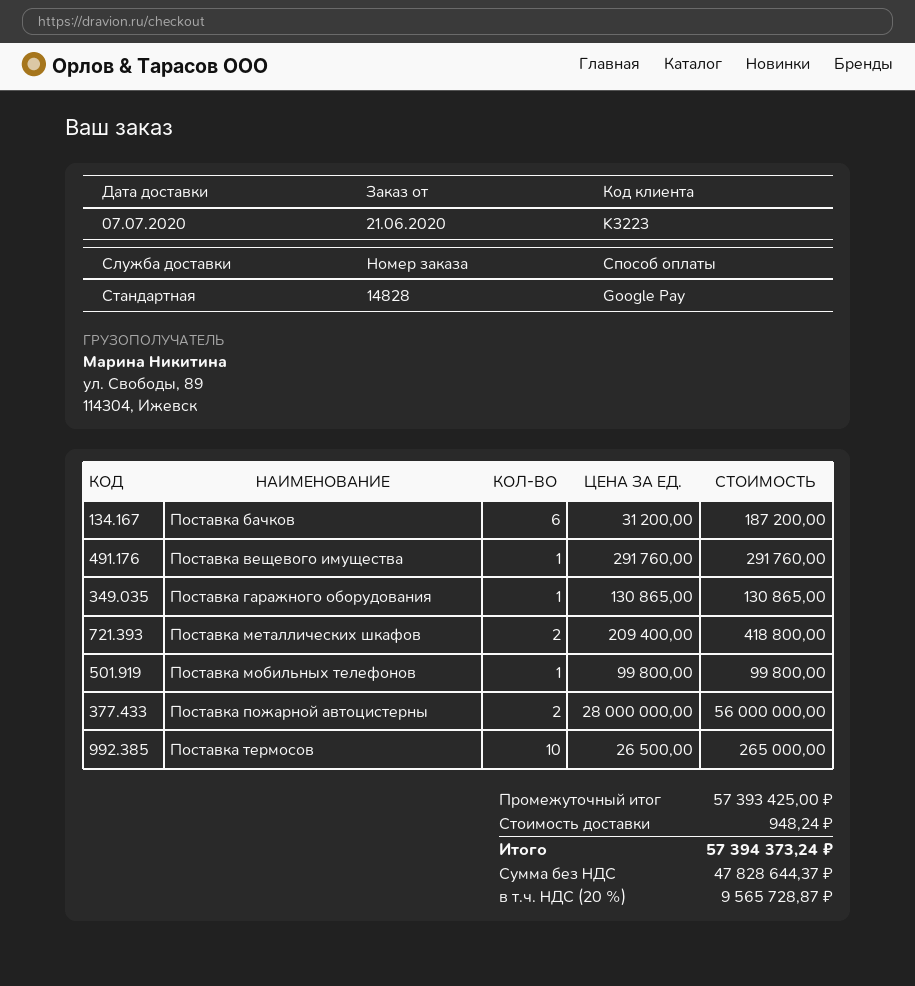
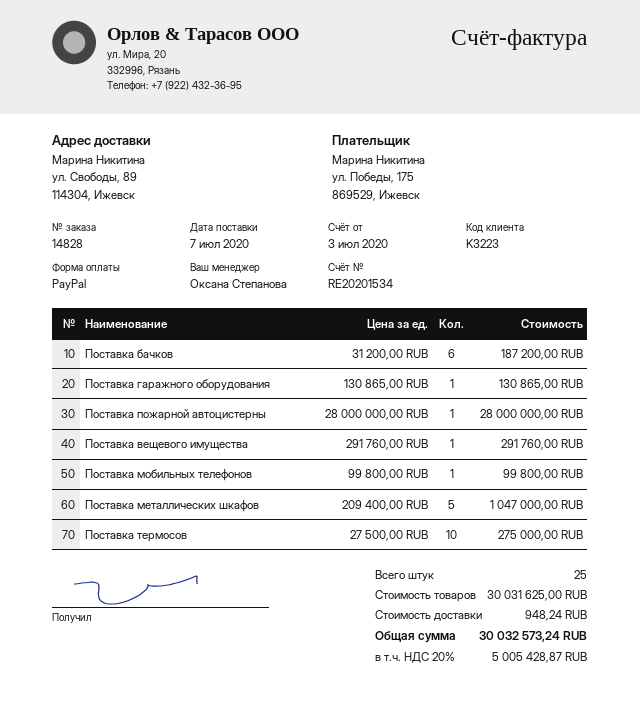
payment method: Google Pay -> PayPal
Поставка металлических шкафов: 2 x 209400.00 = 418800.00 -> 5 x 209400.00 = 1047000.00
Поставка пожарной автоцистерны: 2 x 28000000.00 = 56000000.00 -> 1 x 28000000.00 = 28000000.00
Поставка термосов: 10 x 26500.00 = 265000.00 -> 10 x 27500.00 = 275000.00
subtotal: 57393425.00 -> 30031625.00
tax: 20% = 9565728.87 -> 20% = 5005428.87
total: 57394373.24 -> 30032573.24

